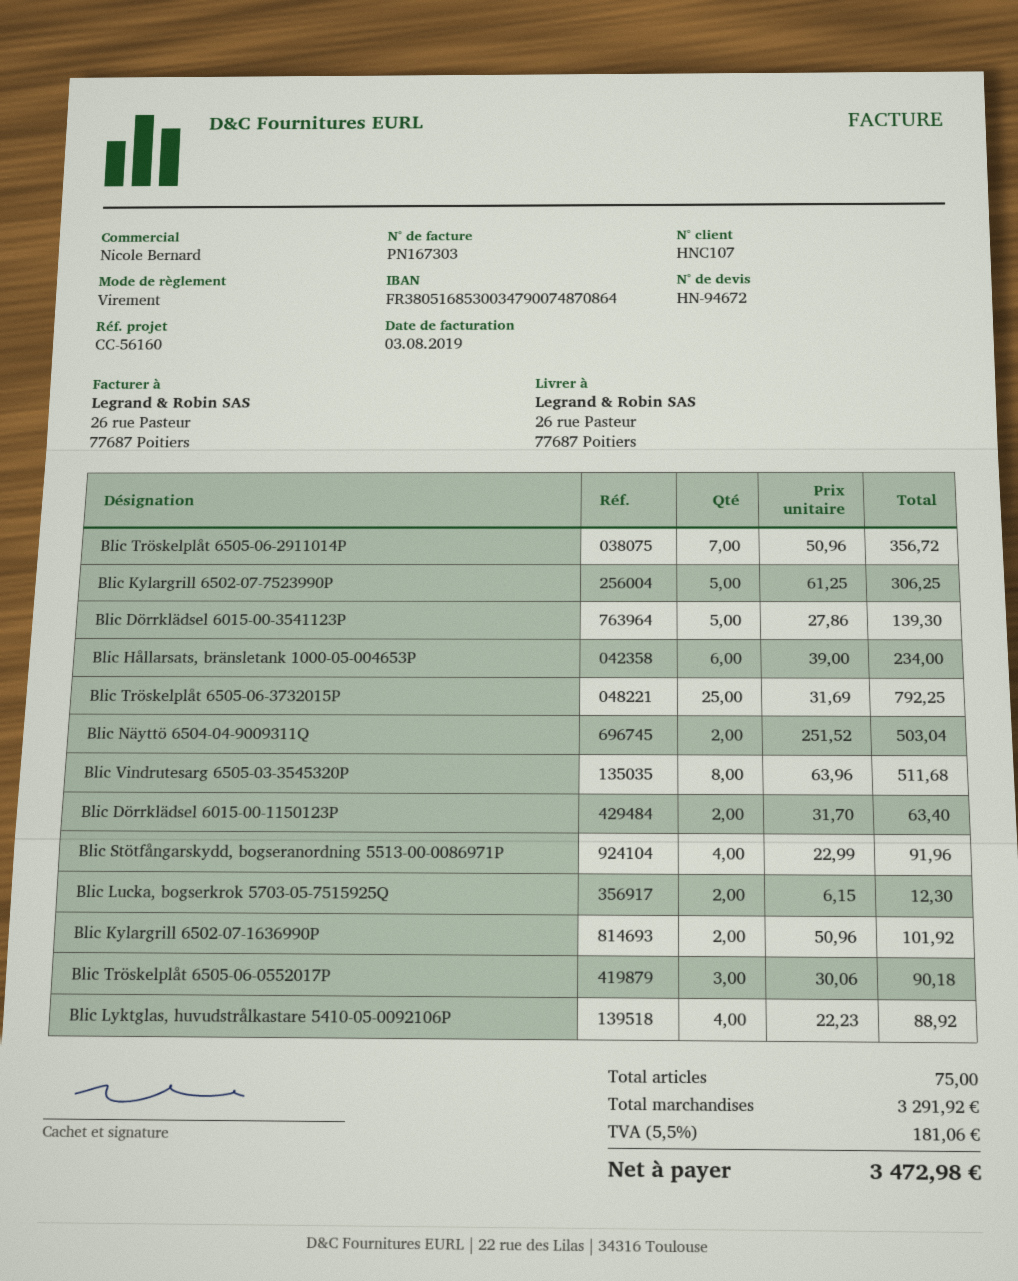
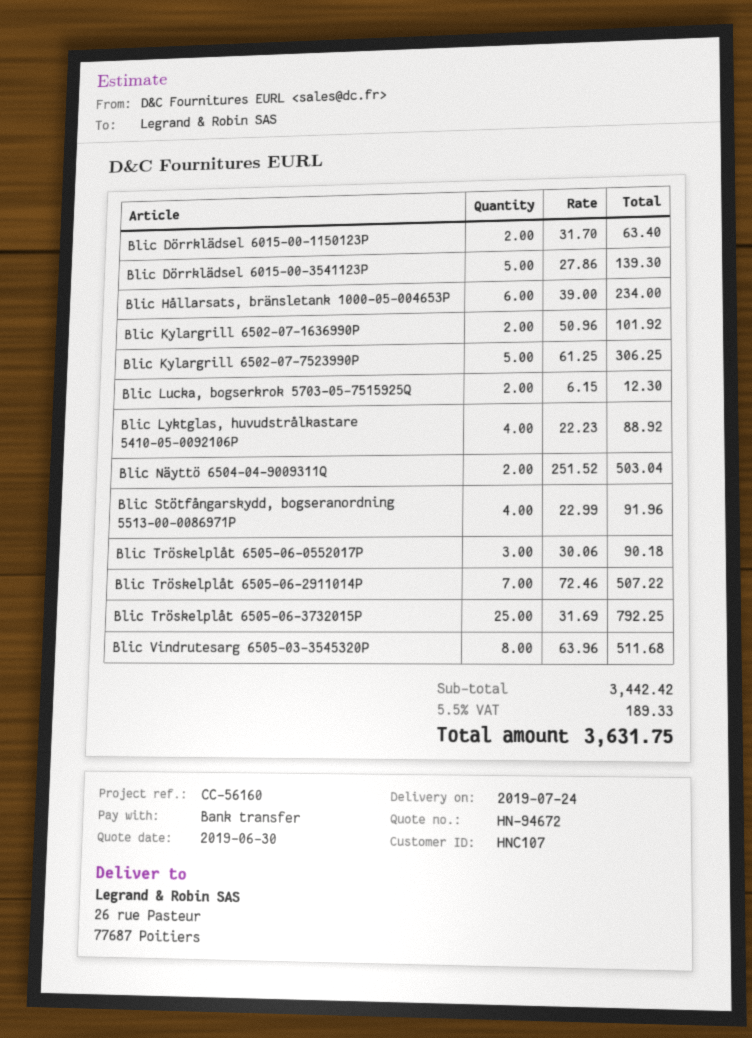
Blic Tröskelplåt 6505-06-2911014P: 7 x 50.96 = 356.72 -> 7 x 72.46 = 507.22
subtotal: 3291.92 -> 3442.42
tax: 5.5% = 181.06 -> 5.5% = 189.33
total: 3472.98 -> 3631.75

